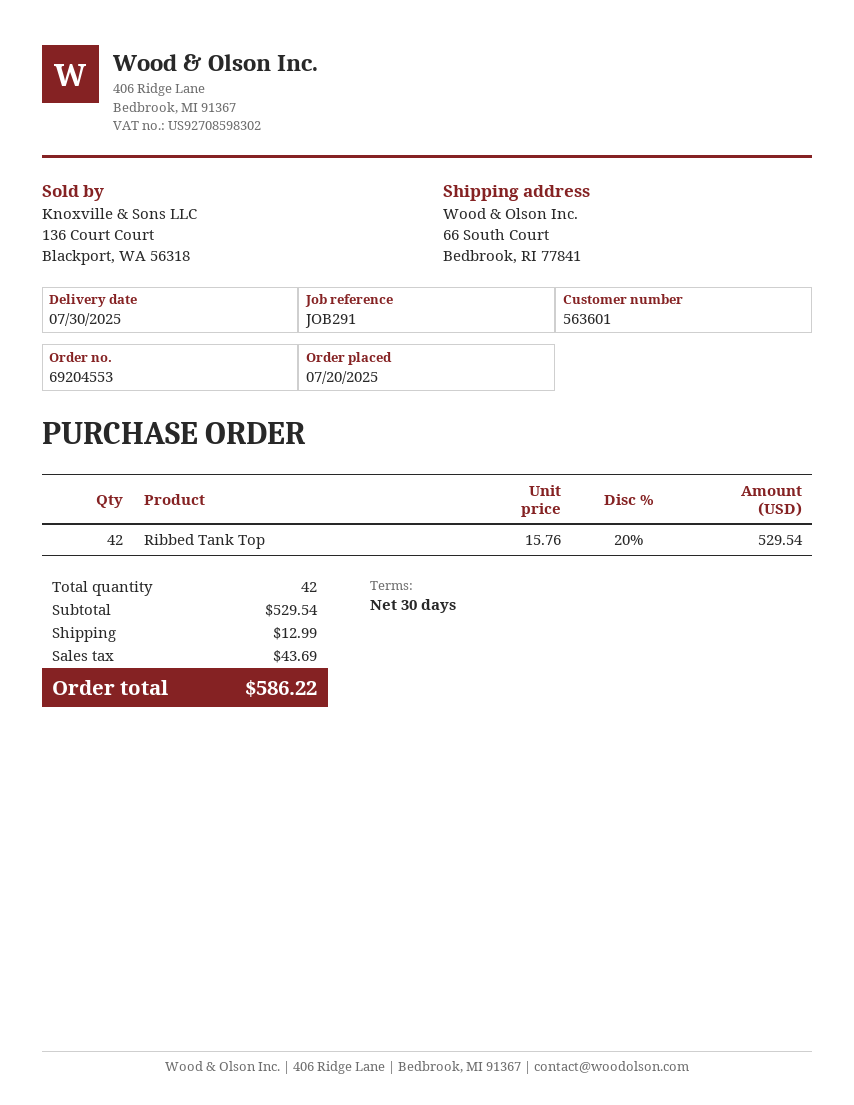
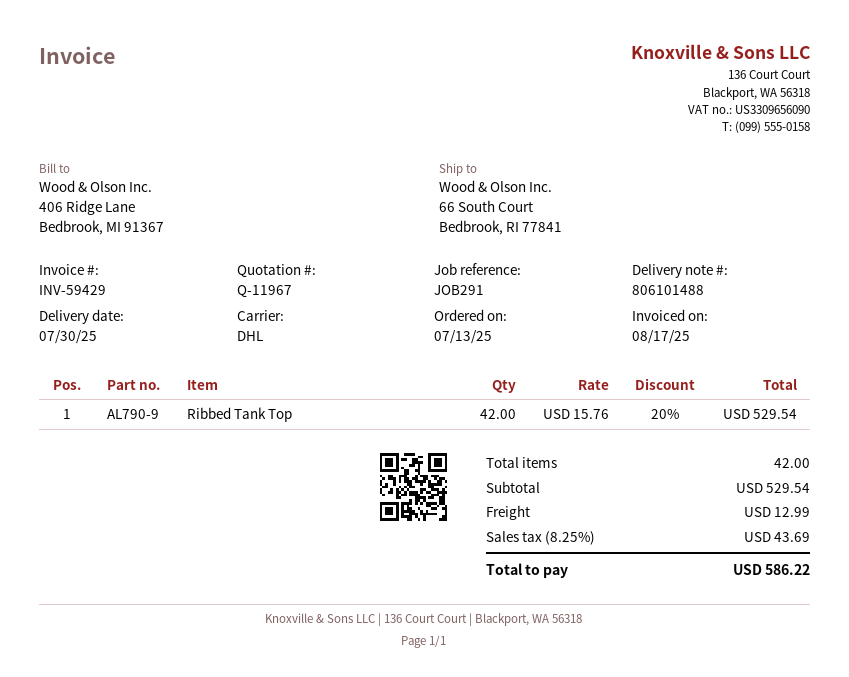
order date: 2025-07-20 -> 2025-07-13

